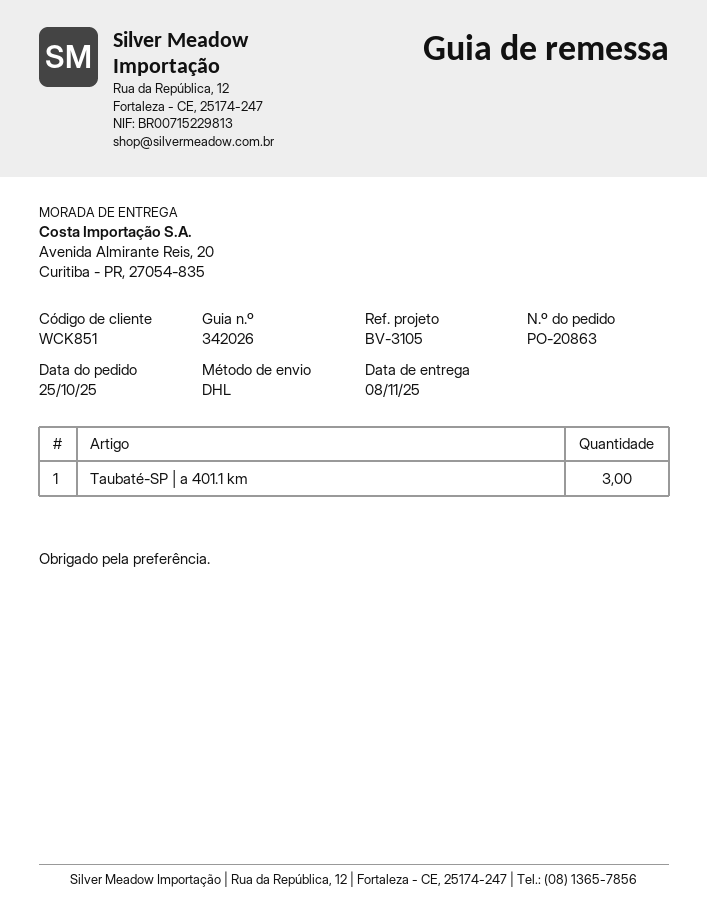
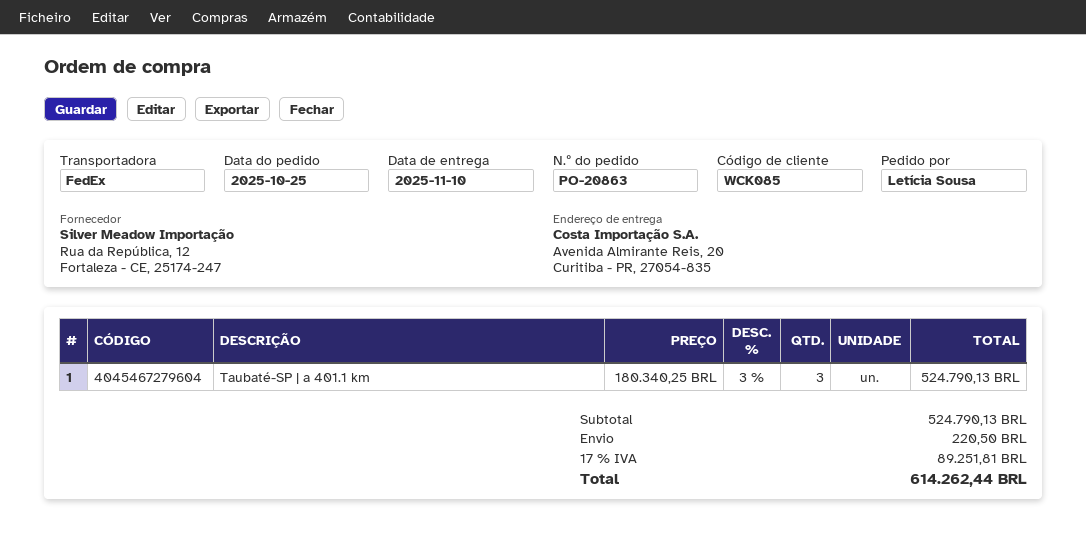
delivery date: 2025-11-08 -> 2025-11-10
customer number: WCK851 -> WCK085
shipping method: DHL -> FedEx

